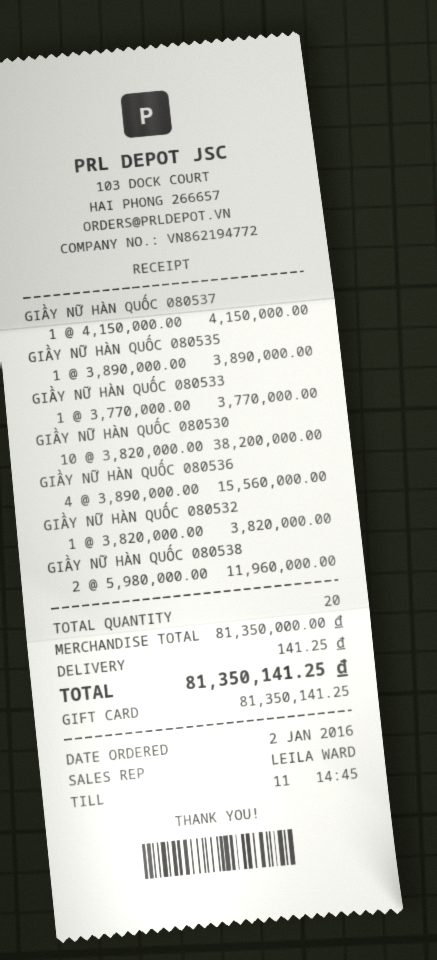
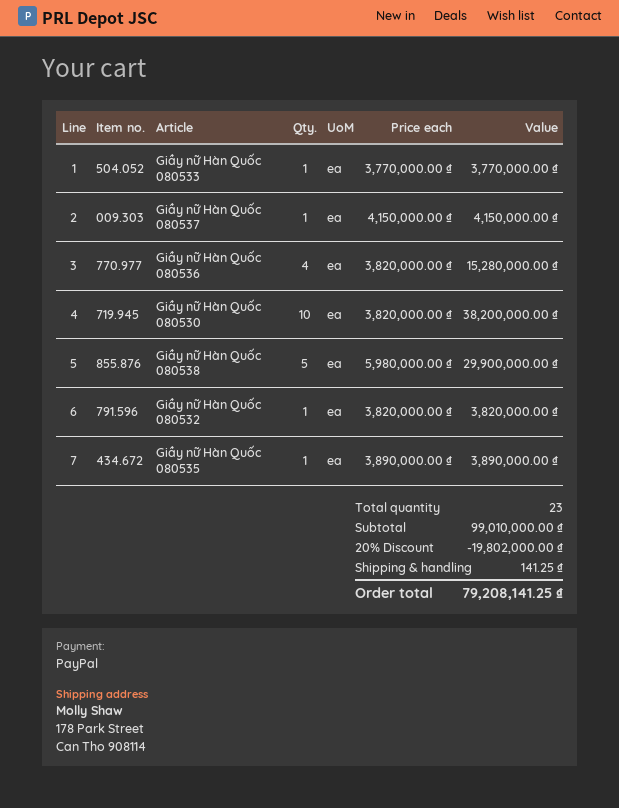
payment method: gift card -> PayPal
GIẦY NỮ HÀN QUỐC 080536: 4 x 3890000.00 = 15560000.00 -> 4 x 3820000.00 = 15280000.00
GIẦY NỮ HÀN QUỐC 080538: 2 x 5980000.00 = 11960000.00 -> 5 x 5980000.00 = 29900000.00
total quantity: 20 -> 23
subtotal: 81350000.00 -> 99010000.00
discount: none -> 20% = 19802000.00
total: 81350141.25 -> 79208141.25

